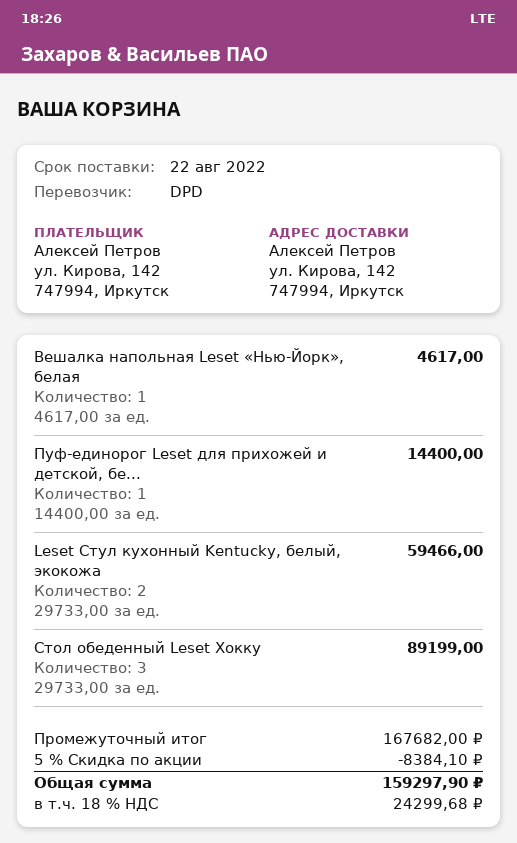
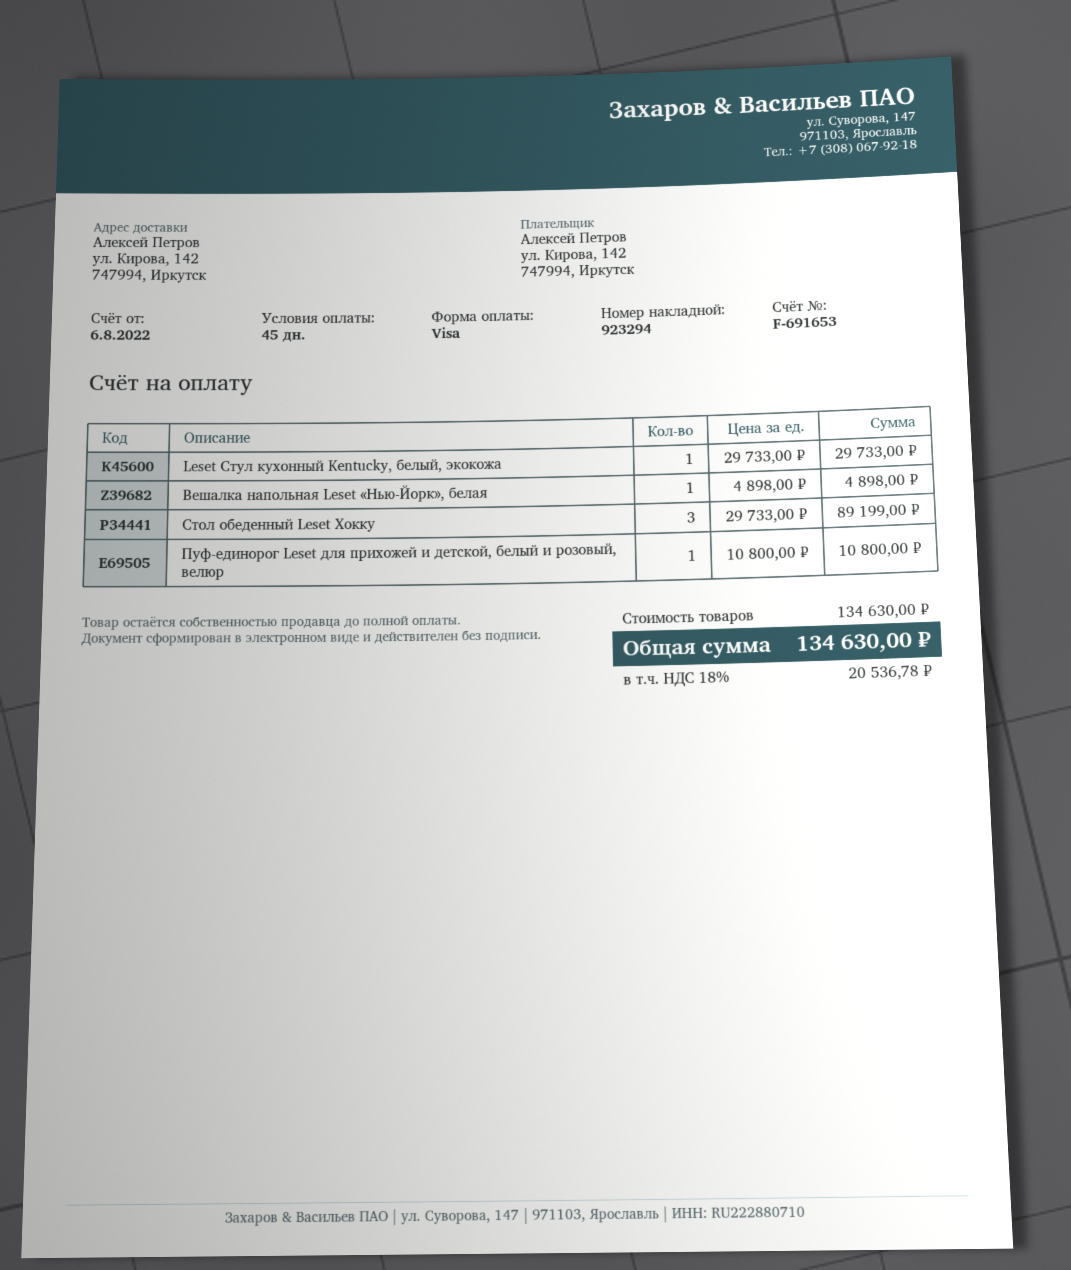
Вешалка напольная Leset «Нью-Йорк», белая: 1 x 4617.00 = 4617.00 -> 1 x 4898.00 = 4898.00
Пуф-единорог Leset для прихожей и детской, бе...: 1 x 14400.00 = 14400.00 -> 1 x 10800.00 = 10800.00
Leset Стул кухонный Kentucky, белый, экокожа: 2 x 29733.00 = 59466.00 -> 1 x 29733.00 = 29733.00
subtotal: 167682.00 -> 134630.00
discount: 5% = 8384.10 -> none
tax: 18% = 24299.68 -> 18% = 20536.78
total: 159297.90 -> 134630.00

